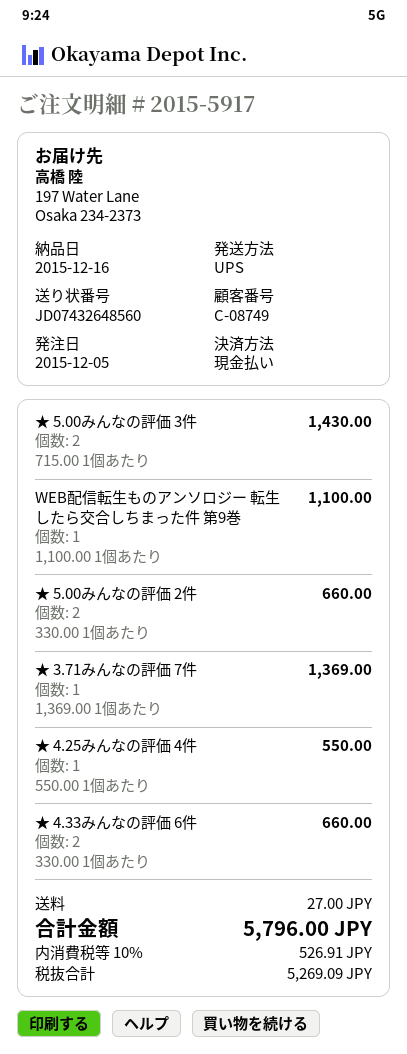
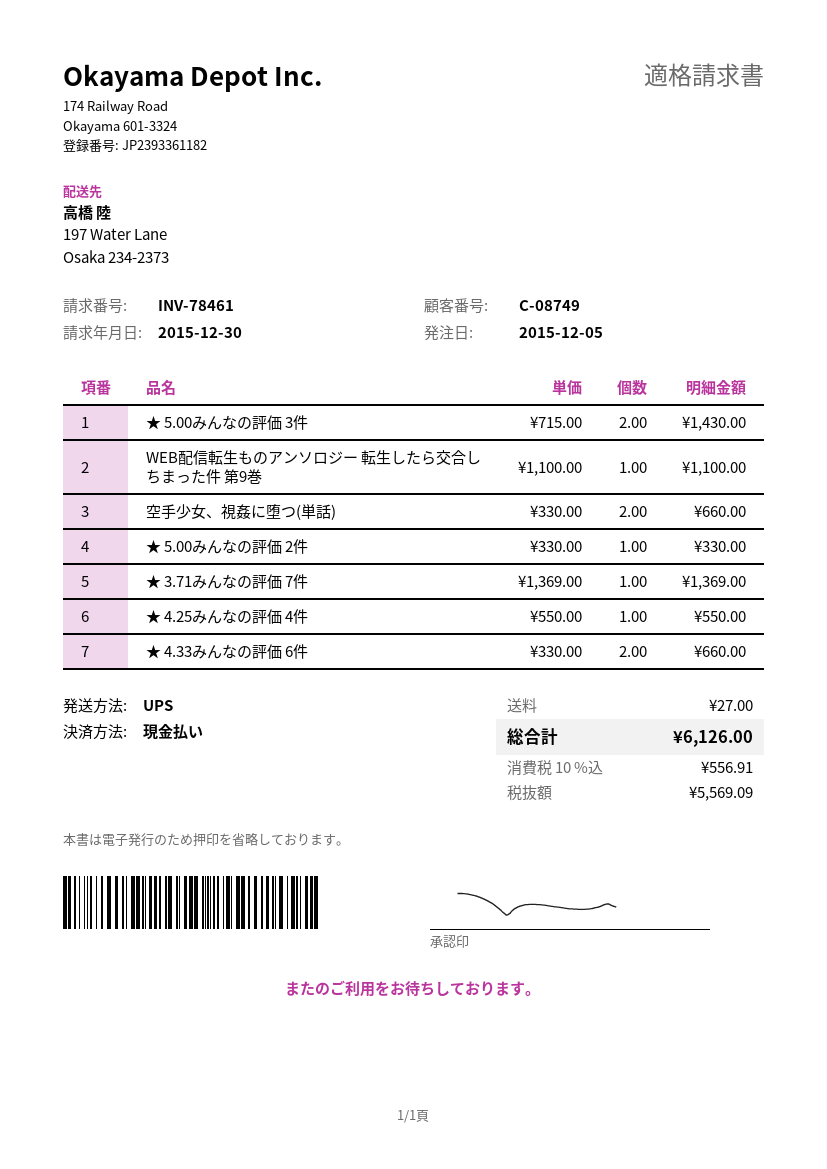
★ 5.00みんなの評価 2件: 2 x 330.00 = 660.00 -> 1 x 330.00 = 330.00
空手少女、視姦に堕つ(単話): none -> 2 x 330.00 = 660.00
net: 5269.09 -> 5569.09
tax: 10% = 526.91 -> 10% = 556.91
total: 5796.00 -> 6126.00

